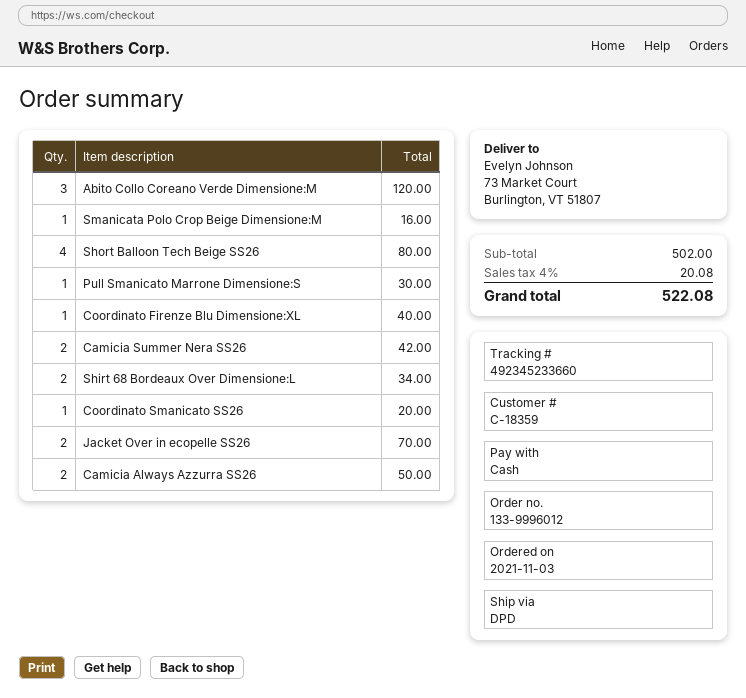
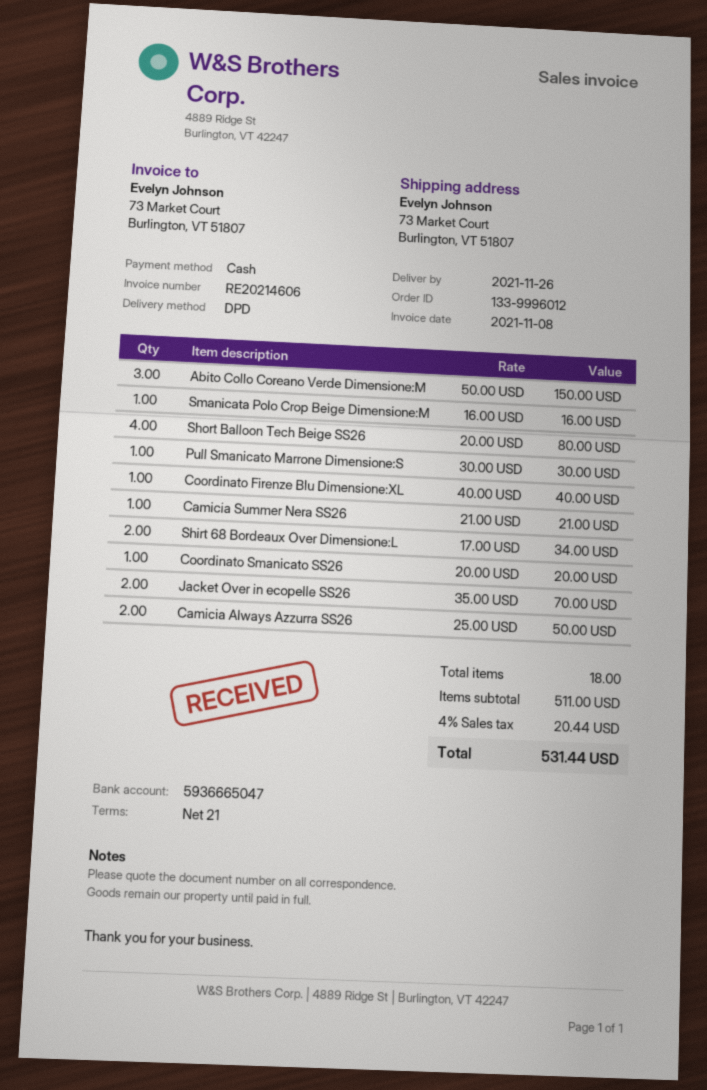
Abito Collo Coreano Verde Dimensione:M: 3 for 120.00 -> 3 for 150.00
Camicia Summer Nera SS26: 2 for 42.00 -> 1 for 21.00
subtotal: 502.00 -> 511.00
tax: 4% = 20.08 -> 4% = 20.44
total: 522.08 -> 531.44

